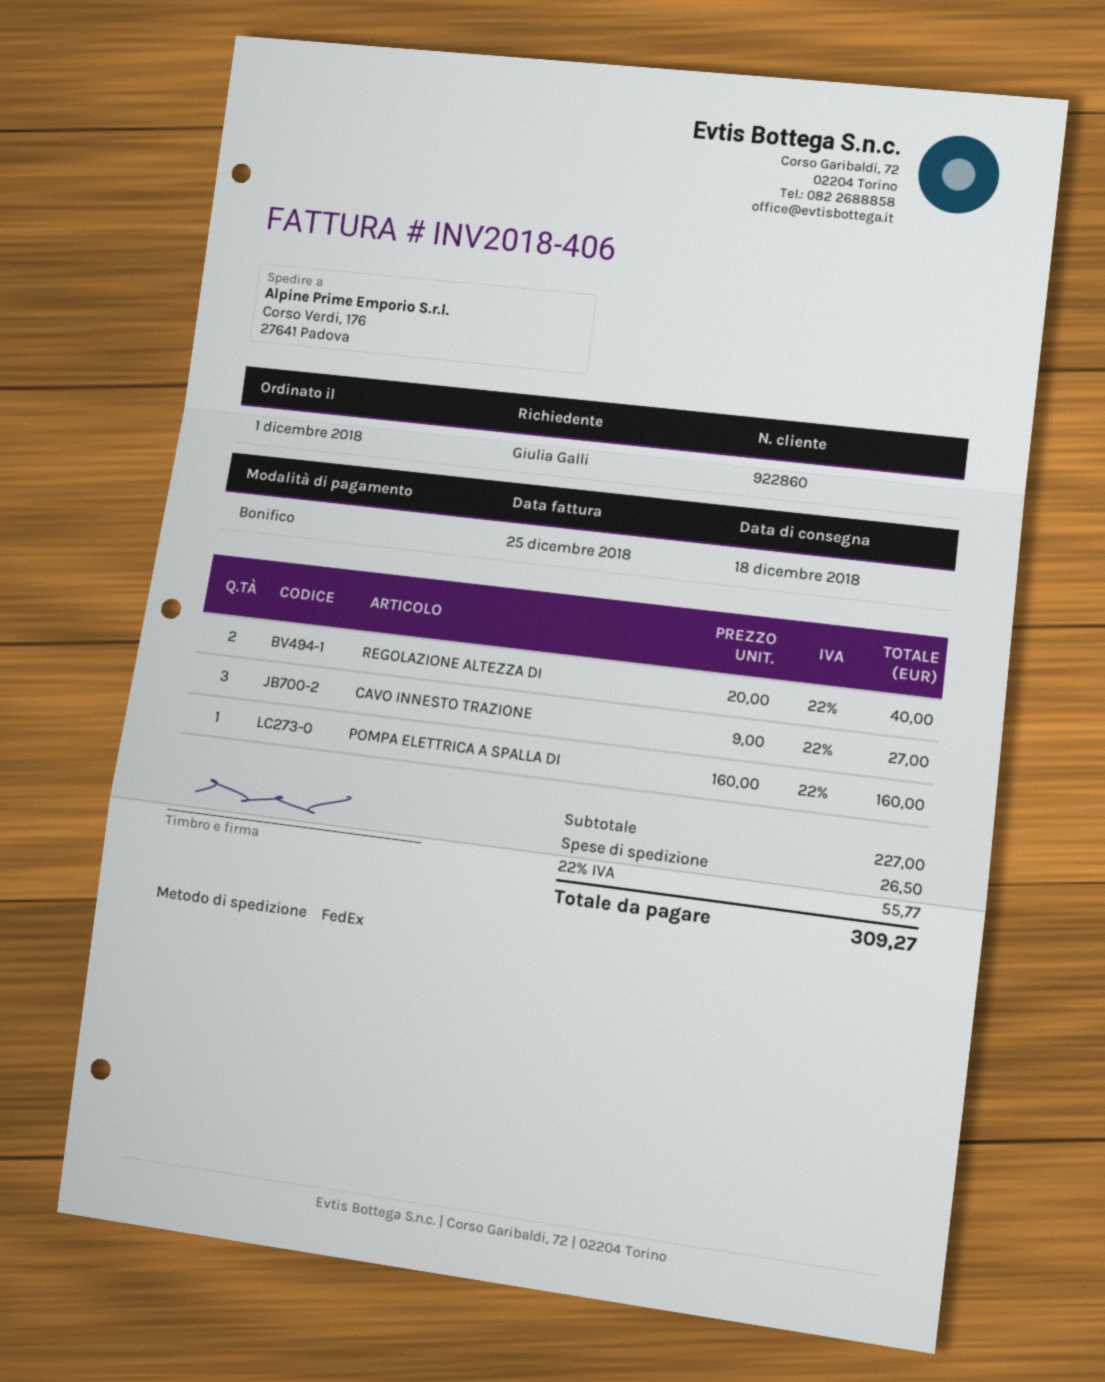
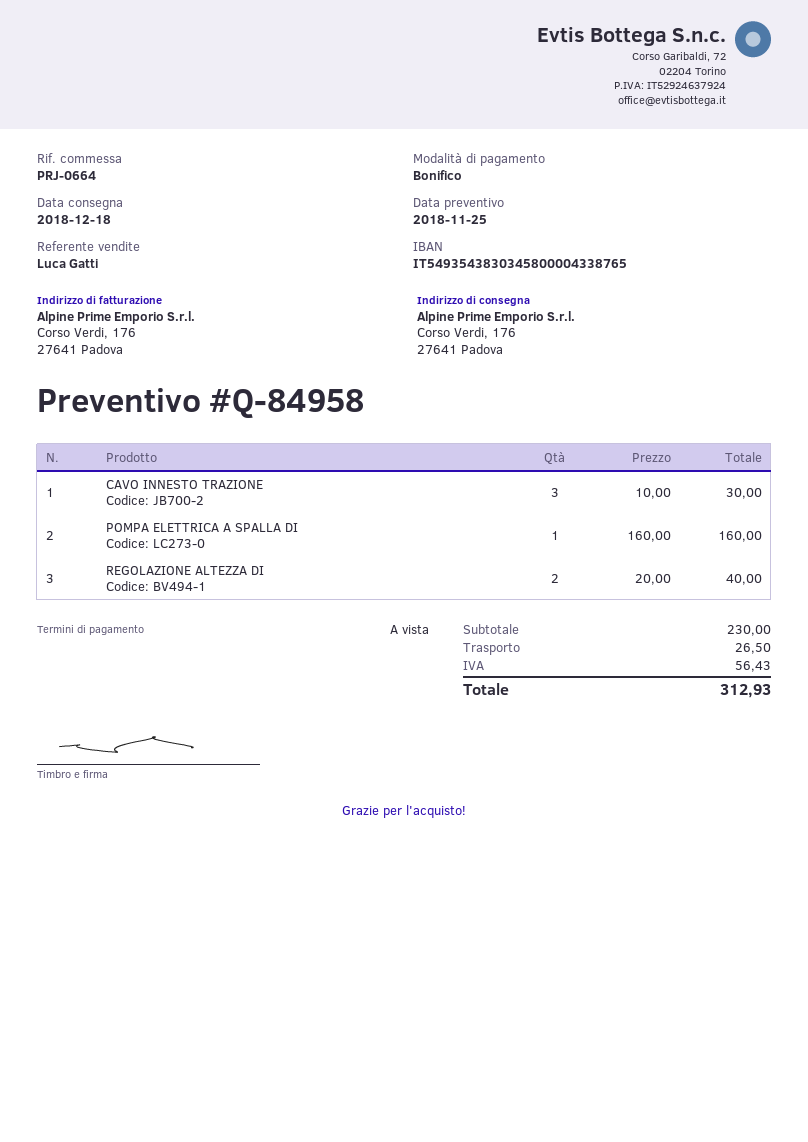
CAVO INNESTO TRAZIONE: 3 x 9.00 = 27.00 -> 3 x 10.00 = 30.00
subtotal: 227.00 -> 230.00
tax: 55.77 -> 56.43
total: 309.27 -> 312.93

